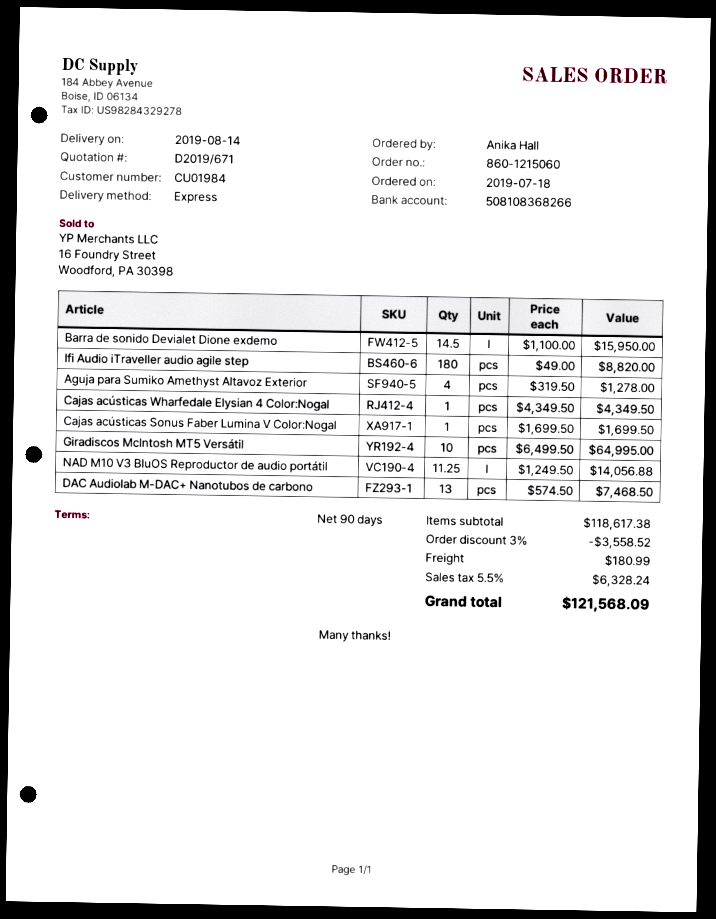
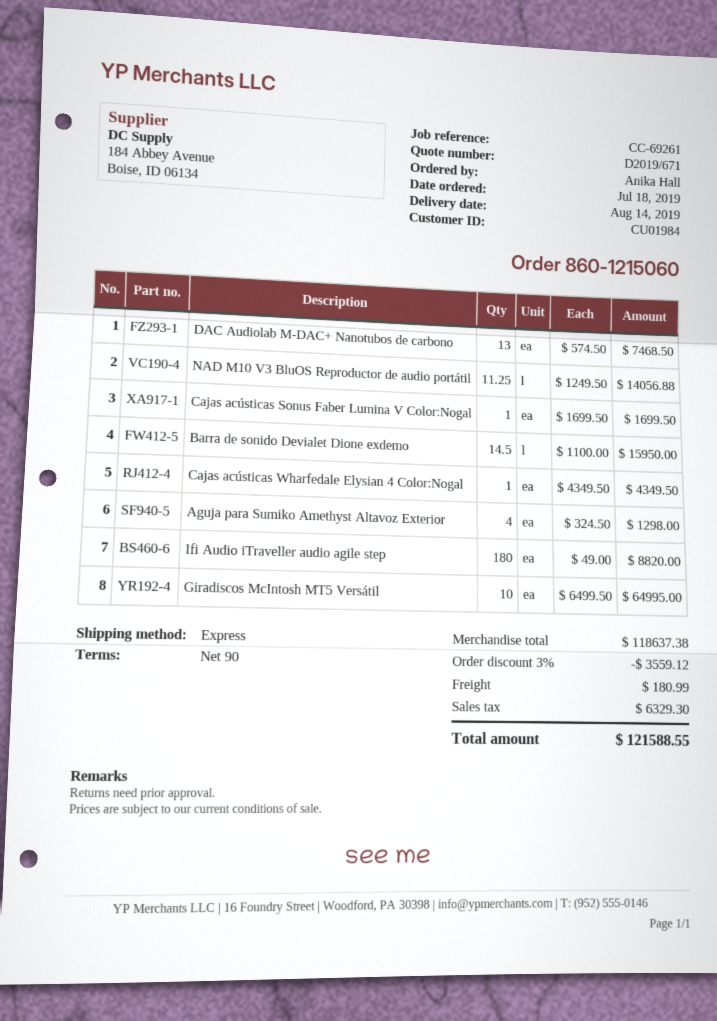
Aguja para Sumiko Amethyst Altavoz Exterior: 4 x 319.50 = 1278.00 -> 4 x 324.50 = 1298.00
subtotal: 118617.38 -> 118637.38
discount: 3% = 3558.52 -> 3% = 3559.12
tax: 6328.24 -> 6329.30
total: 121568.09 -> 121588.55

